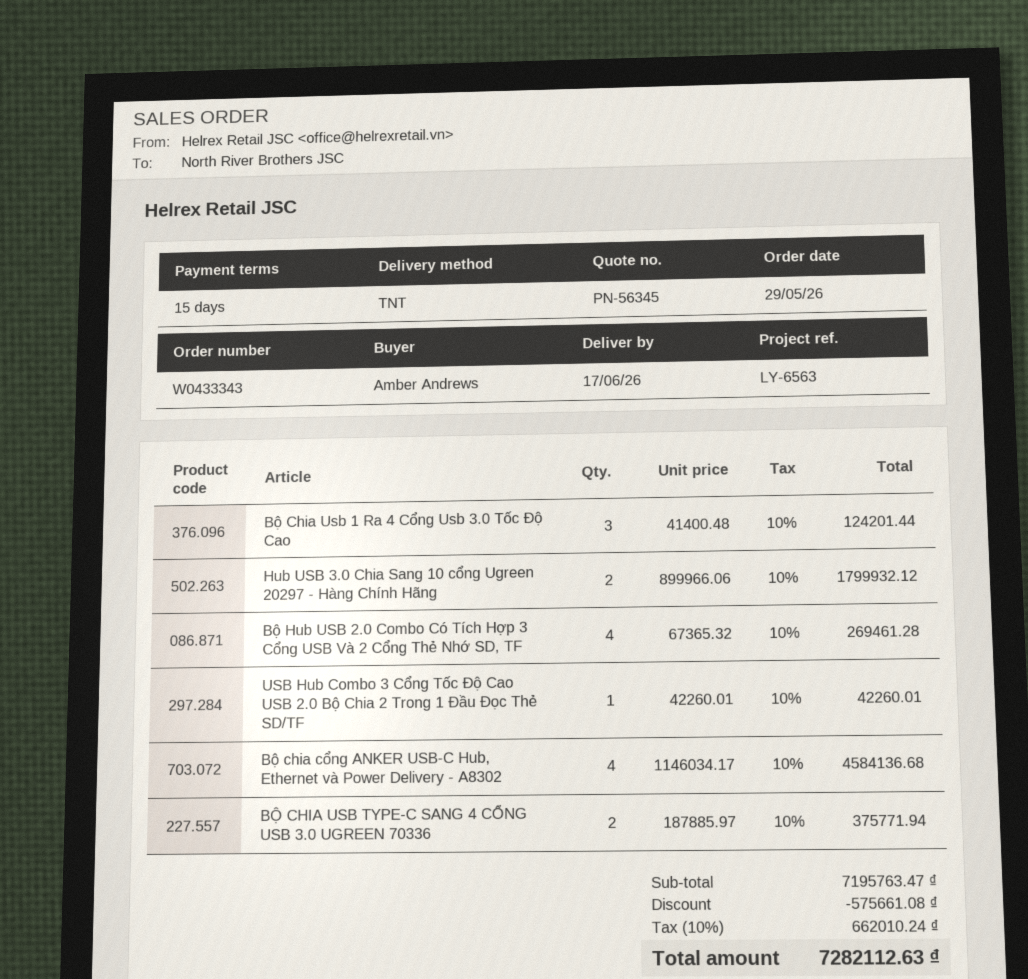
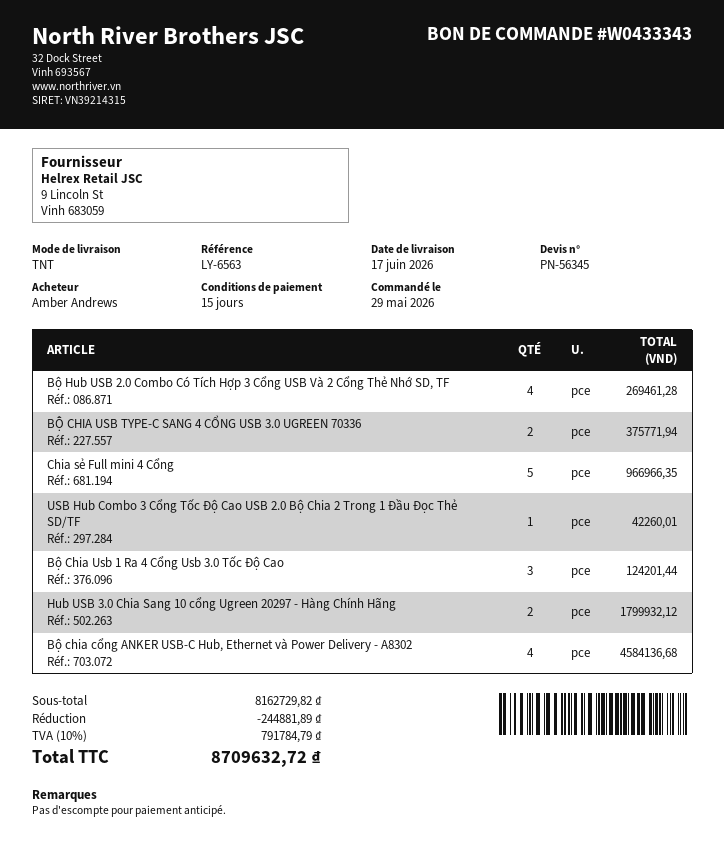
Chia sẻ Full mini 4 Cổng: none -> 5 for 966966.35
subtotal: 7195763.47 -> 8162729.82
discount: 575661.08 -> 244881.89
tax: 10% = 662010.24 -> 10% = 791784.79
total: 7282112.63 -> 8709632.72

